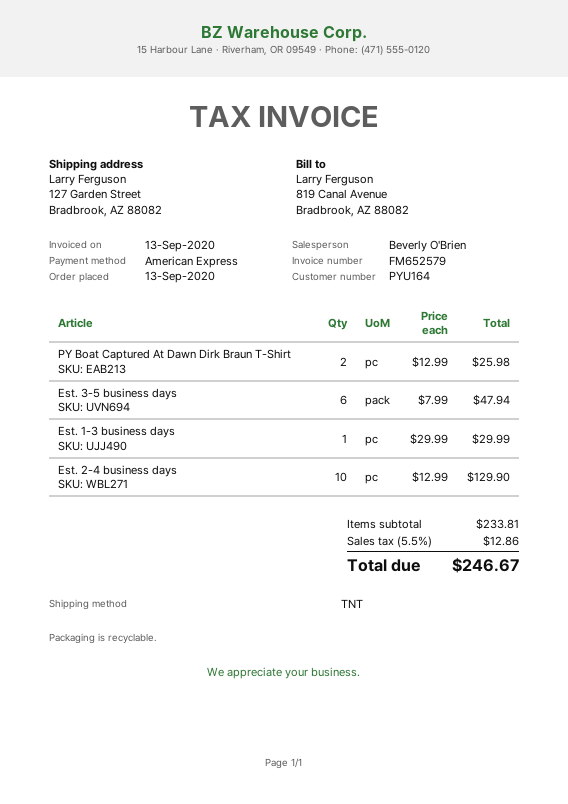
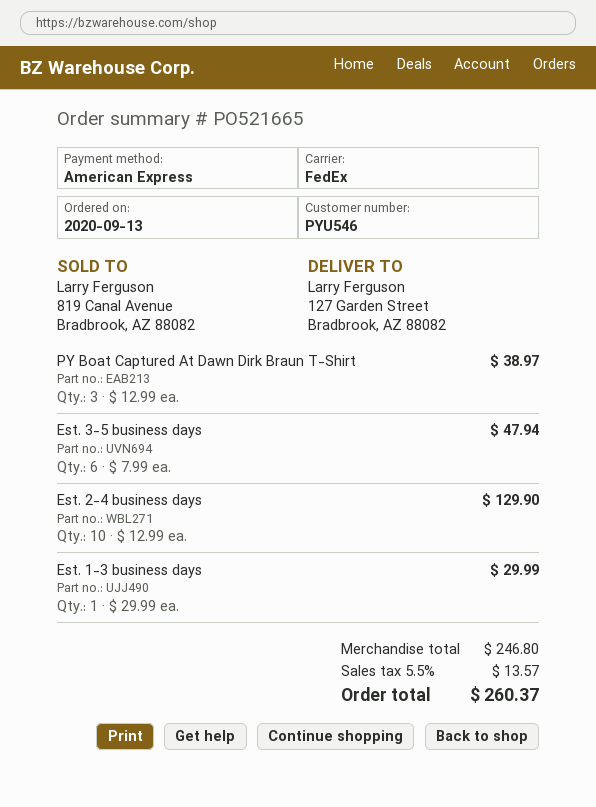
customer number: PYU164 -> PYU546
shipping method: TNT -> FedEx
PY Boat Captured At Dawn Dirk Braun T-Shirt: 2 x 12.99 = 25.98 -> 3 x 12.99 = 38.97
subtotal: 233.81 -> 246.80
tax: 5.5% = 12.86 -> 5.5% = 13.57
total: 246.67 -> 260.37

